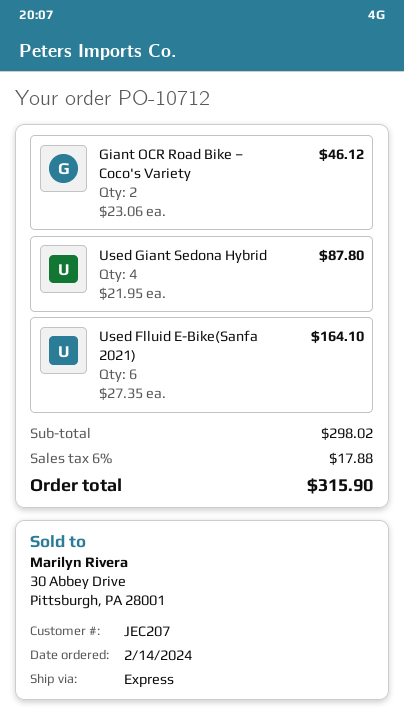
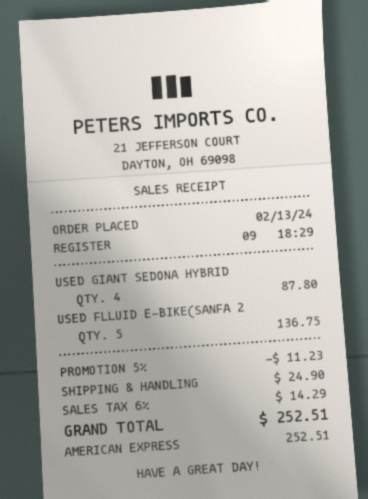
order date: 2024-02-14 -> 2024-02-13
Giant OCR Road Bike – Coco's Variety: 2 for 46.12 -> none
Used Flluid E-Bike(Sanfa 2021): 6 for 164.10 -> 5 for 136.75
discount: none -> 5% = 11.23
shipping: none -> 24.90
tax: 6% = 17.88 -> 6% = 14.29
total: 315.90 -> 252.51

